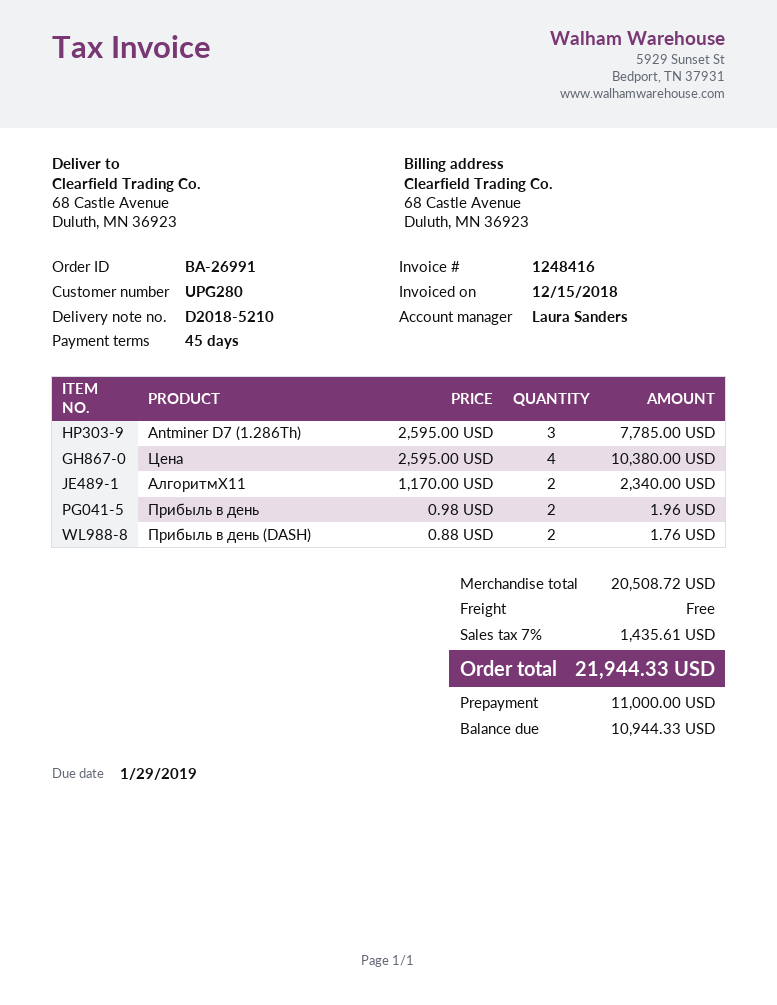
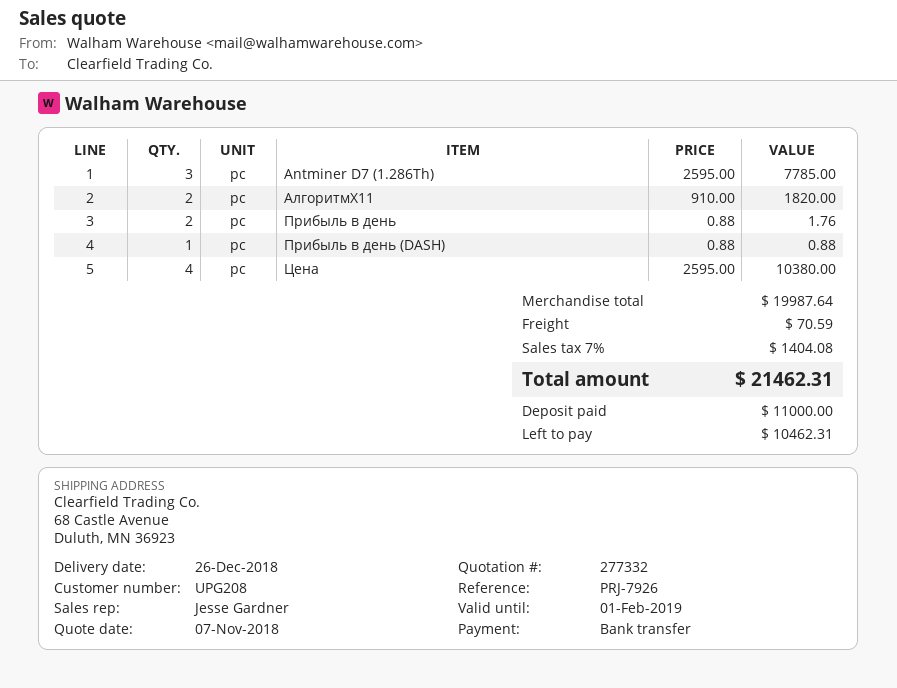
customer number: UPG280 -> UPG208
sales rep: Laura Sanders -> Jesse Gardner
АлгоритмX11: 2 x 1170.00 = 2340.00 -> 2 x 910.00 = 1820.00
Прибыль в день: 2 x 0.98 = 1.96 -> 2 x 0.88 = 1.76
Прибыль в день (DASH): 2 x 0.88 = 1.76 -> 1 x 0.88 = 0.88
subtotal: 20508.72 -> 19987.64
shipping: 0.00 -> 70.59
tax: 7% = 1435.61 -> 7% = 1404.08
total: 21944.33 -> 21462.31
balance: 10944.33 -> 10462.31

